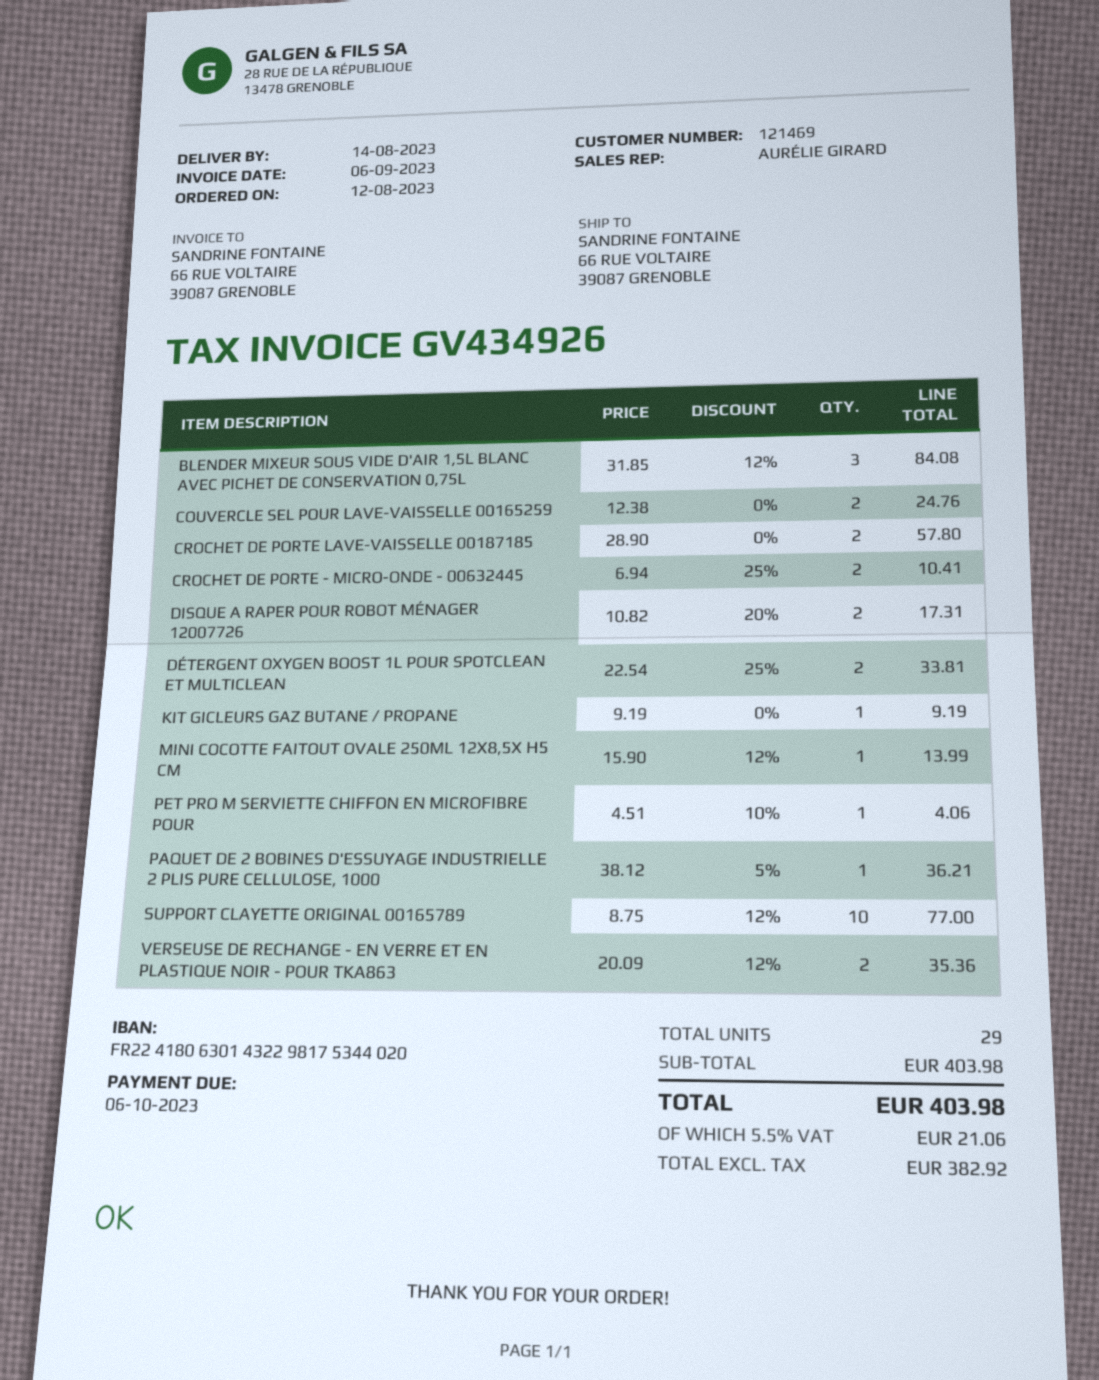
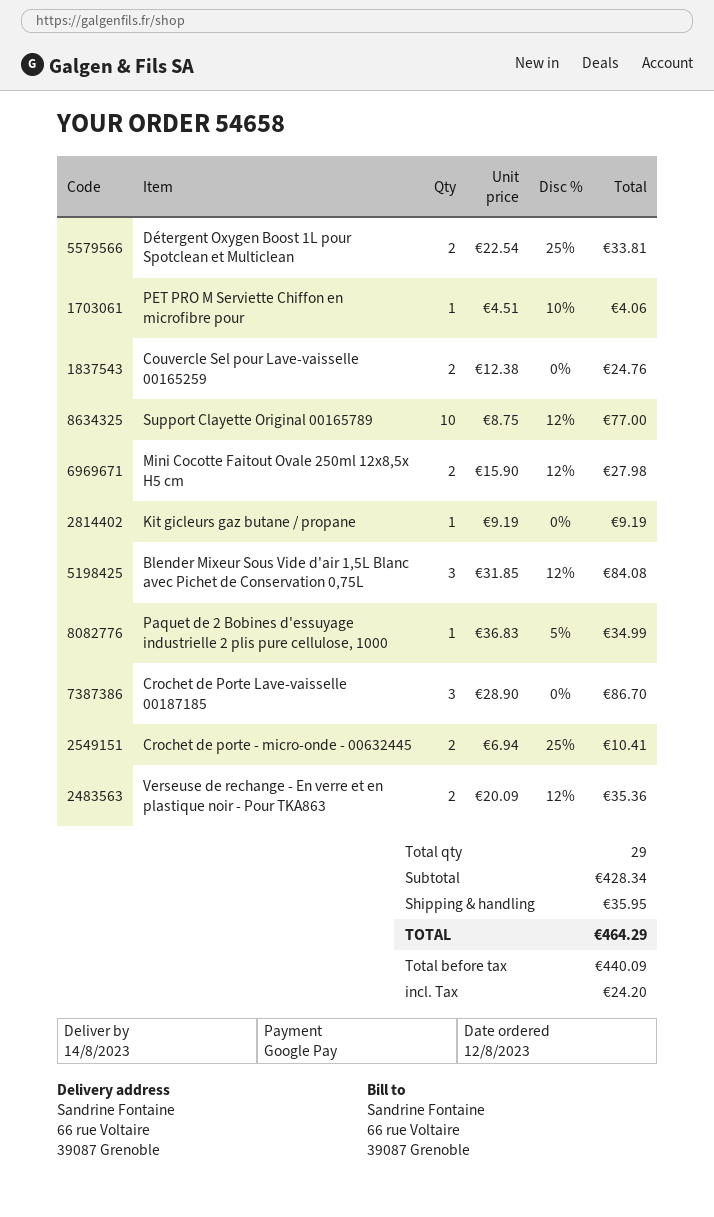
CROCHET DE PORTE LAVE-VAISSELLE 00187185: 2 x 28.90 = 57.80 -> 3 x 28.90 = 86.70
DISQUE A RAPER POUR ROBOT MÉNAGER 12007726: 2 x 10.82 - 20% = 17.31 -> none
MINI COCOTTE FAITOUT OVALE 250ML 12X8,5X H5 CM: 1 x 15.90 - 12% = 13.99 -> 2 x 15.90 - 12% = 27.98
PAQUET DE 2 BOBINES D'ESSUYAGE INDUSTRIELLE 2 PLIS PURE CELLULOSE, 1000: 1 x 38.12 - 5% = 36.21 -> 1 x 36.83 - 5% = 34.99
subtotal: 403.98 -> 428.34
shipping: none -> 35.95
net: 382.92 -> 440.09
tax: 21.06 -> 24.20
total: 403.98 -> 464.29

